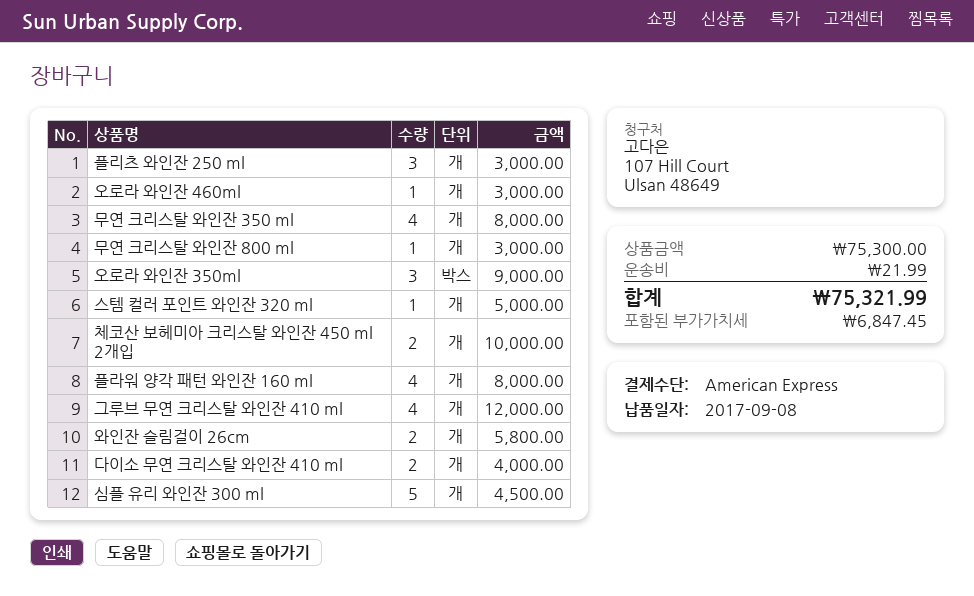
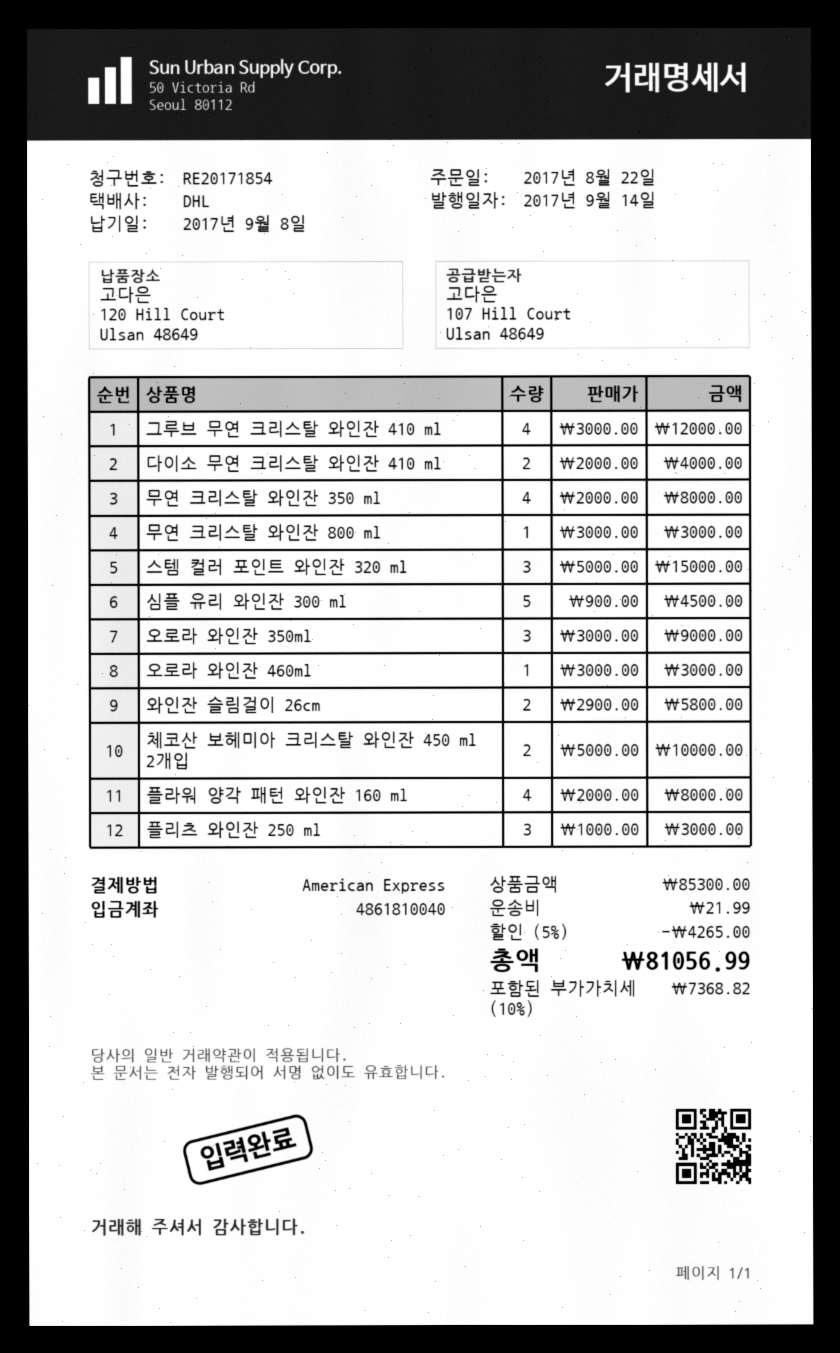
스템 컬러 포인트 와인잔 320 ml: 1 for 5000.00 -> 3 for 15000.00
subtotal: 75300.00 -> 85300.00
discount: none -> 5% = 4265.00
tax: 6847.45 -> 7368.82
total: 75321.99 -> 81056.99

